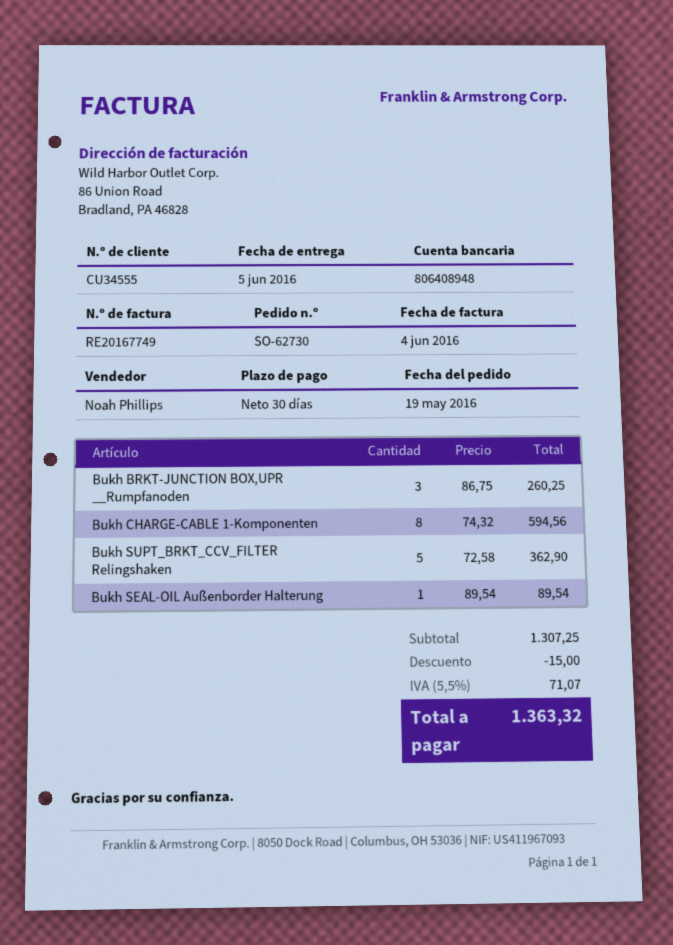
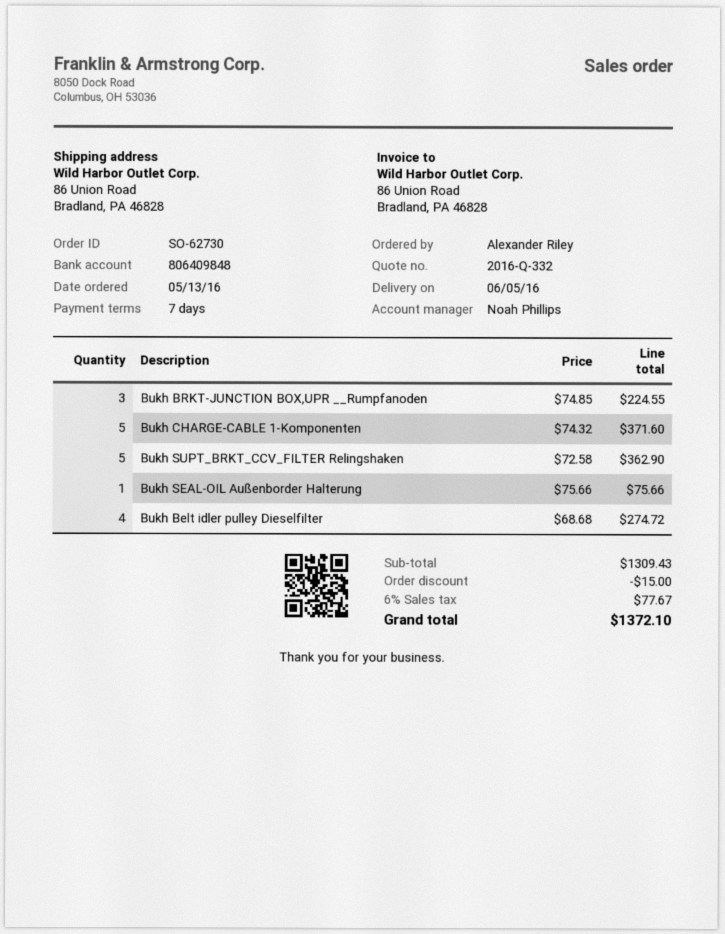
order date: 2016-05-19 -> 2016-05-13
payment terms: 30 days -> 7 days
bank account: 806408948 -> 806409848
Bukh BRKT-JUNCTION BOX,UPR __Rumpfanoden: 3 x 86.75 = 260.25 -> 3 x 74.85 = 224.55
Bukh CHARGE-CABLE 1-Komponenten: 8 x 74.32 = 594.56 -> 5 x 74.32 = 371.60
Bukh SEAL-OIL Außenborder Halterung: 1 x 89.54 = 89.54 -> 1 x 75.66 = 75.66
Bukh Belt idler pulley Dieselfilter: none -> 4 x 68.68 = 274.72
subtotal: 1307.25 -> 1309.43
tax: 5.5% = 71.07 -> 6% = 77.67
total: 1363.32 -> 1372.10

